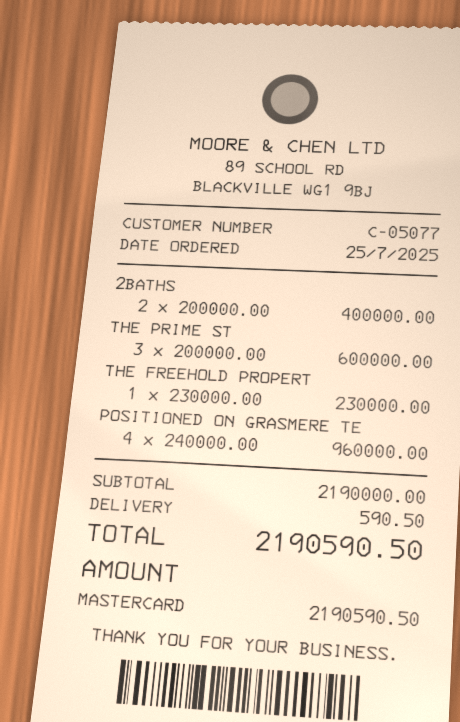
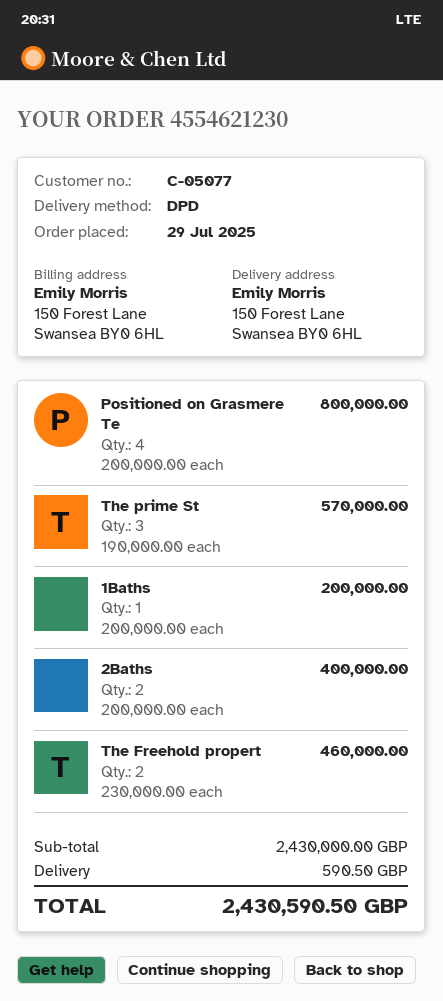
order date: 2025-07-25 -> 2025-07-29
THE PRIME ST: 3 x 200000.00 = 600000.00 -> 3 x 190000.00 = 570000.00
THE FREEHOLD PROPERT: 1 x 230000.00 = 230000.00 -> 2 x 230000.00 = 460000.00
POSITIONED ON GRASMERE TE: 4 x 240000.00 = 960000.00 -> 4 x 200000.00 = 800000.00
1Baths: none -> 1 x 200000.00 = 200000.00
subtotal: 2190000.00 -> 2430000.00
total: 2190590.50 -> 2430590.50

